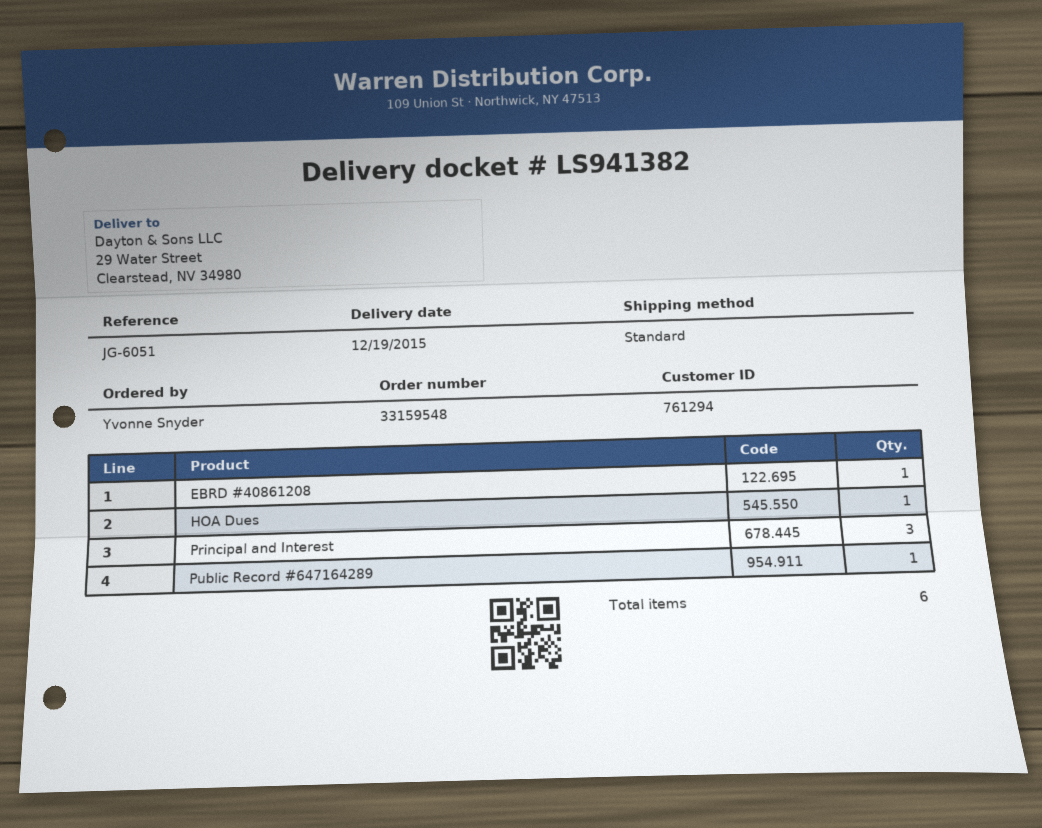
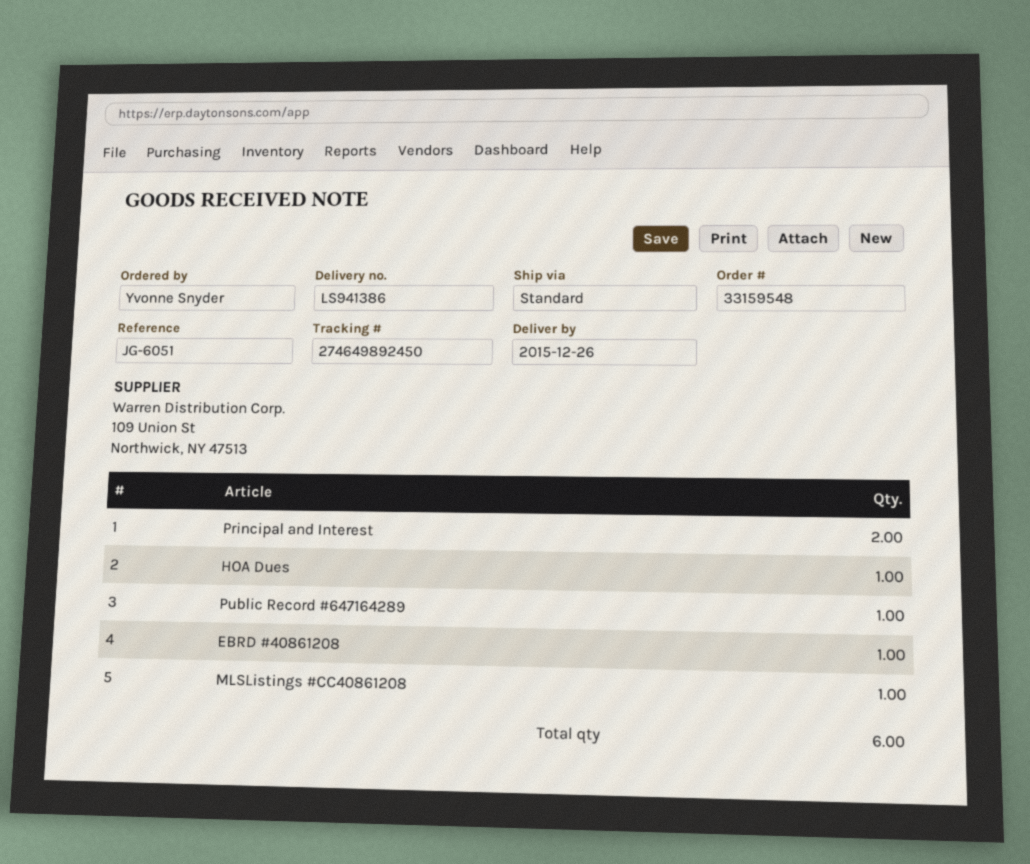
delivery note number: LS941382 -> LS941386
delivery date: 2015-12-19 -> 2015-12-26
Principal and Interest: 3 -> 2
MLSListings #CC40861208: none -> 1

